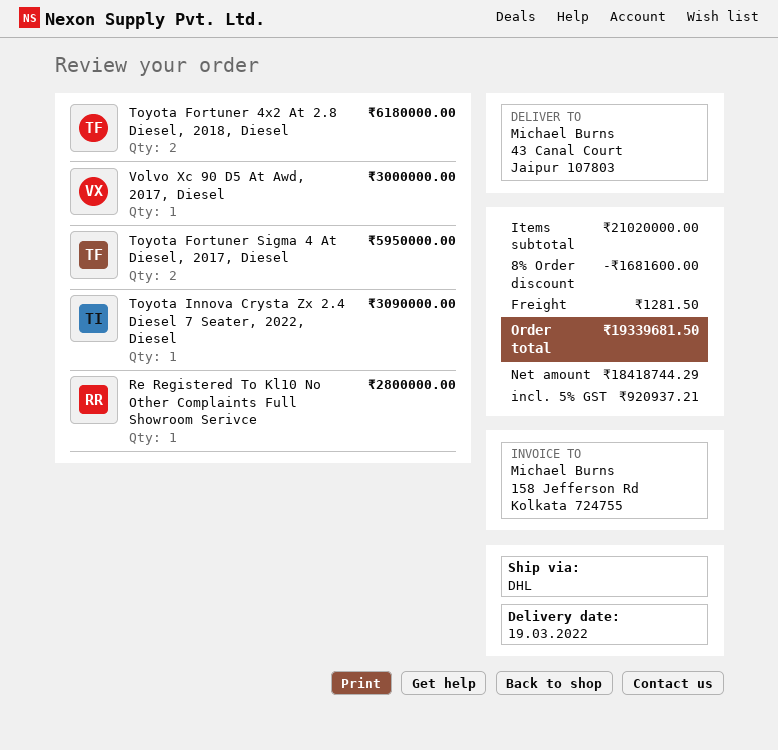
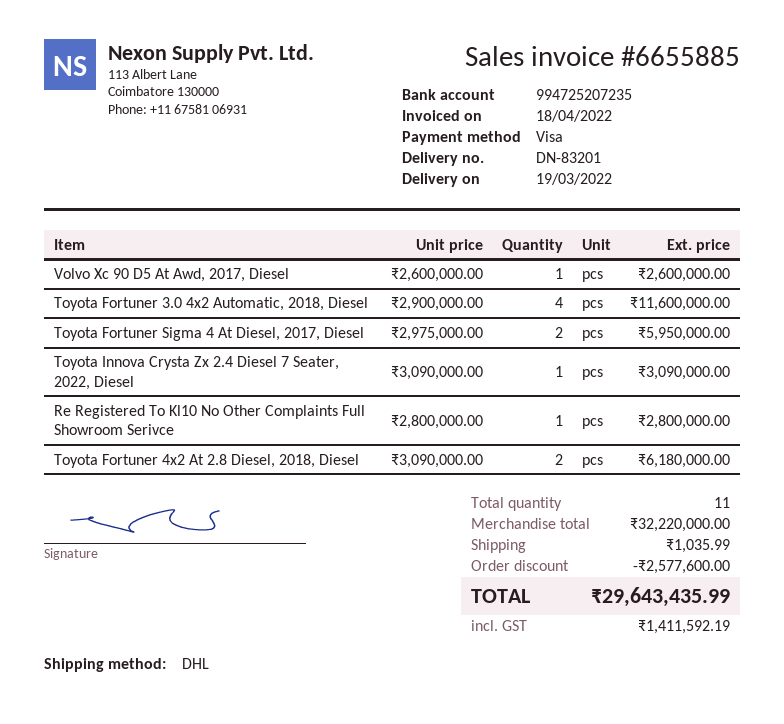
Volvo Xc 90 D5 At Awd, 2017, Diesel: 1 for 3000000.00 -> 1 for 2600000.00
Toyota Fortuner 3.0 4x2 Automatic, 2018, Diesel: none -> 4 for 11600000.00
subtotal: 21020000.00 -> 32220000.00
discount: 1681600.00 -> 2577600.00
shipping: 1281.50 -> 1035.99
tax: 920937.21 -> 1411592.19
total: 19339681.50 -> 29643435.99

